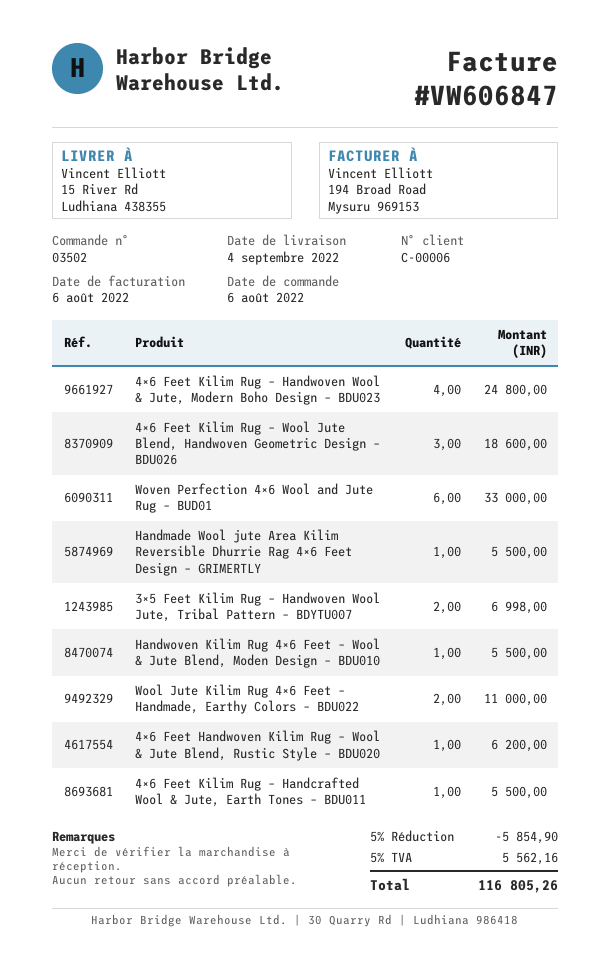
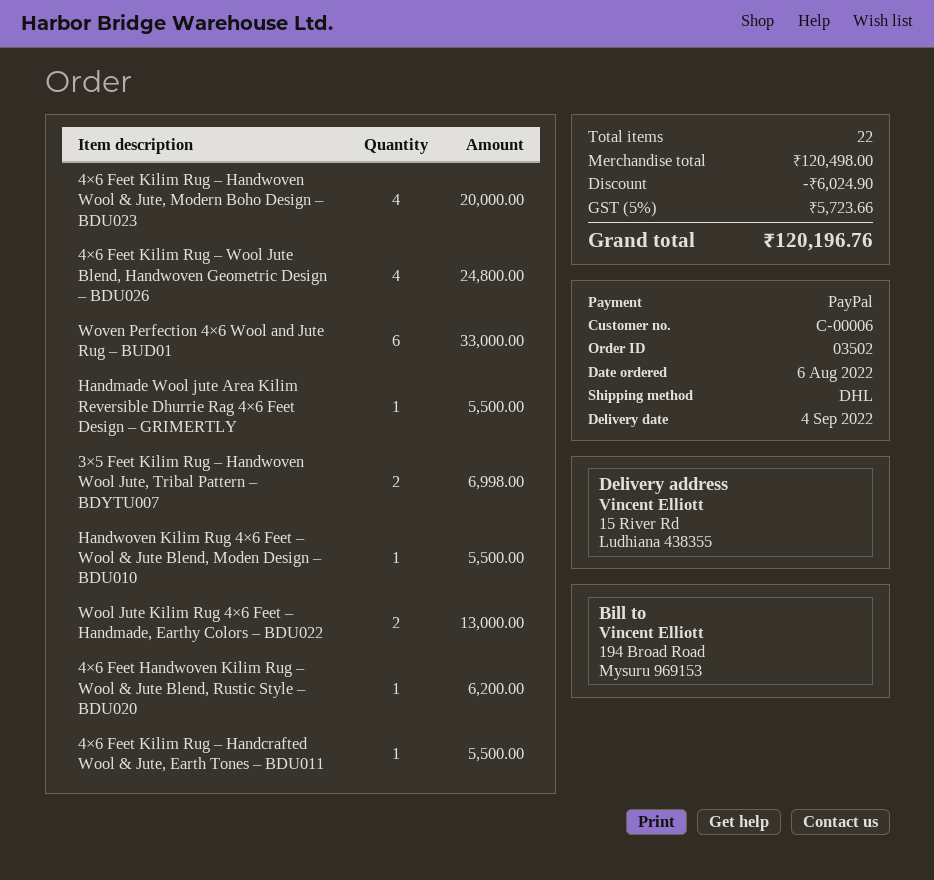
4×6 Feet Kilim Rug – Handwoven Wool & Jute, Modern Boho Design – BDU023: 4 for 24800.00 -> 4 for 20000.00
4×6 Feet Kilim Rug – Wool Jute Blend, Handwoven Geometric Design – BDU026: 3 for 18600.00 -> 4 for 24800.00
Wool Jute Kilim Rug 4×6 Feet – Handmade, Earthy Colors – BDU022: 2 for 11000.00 -> 2 for 13000.00
discount: 5854.90 -> 6024.90
tax: 5% = 5562.16 -> 5% = 5723.66
total: 116805.26 -> 120196.76

